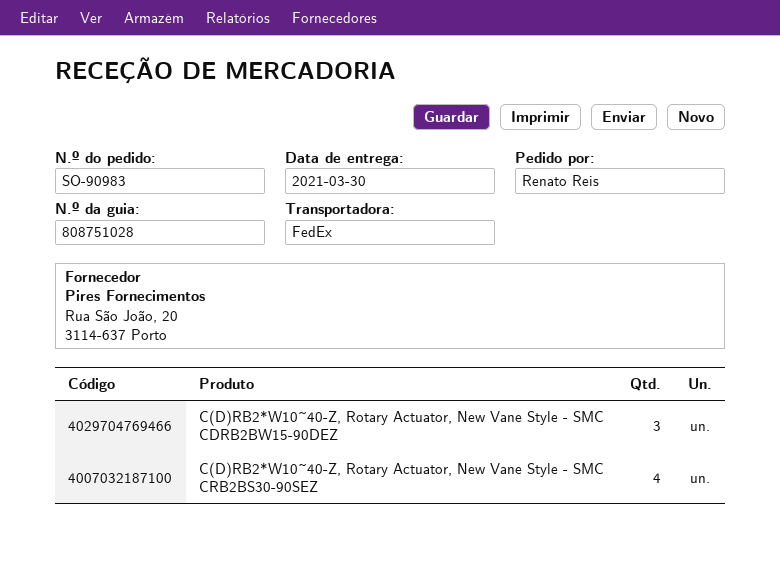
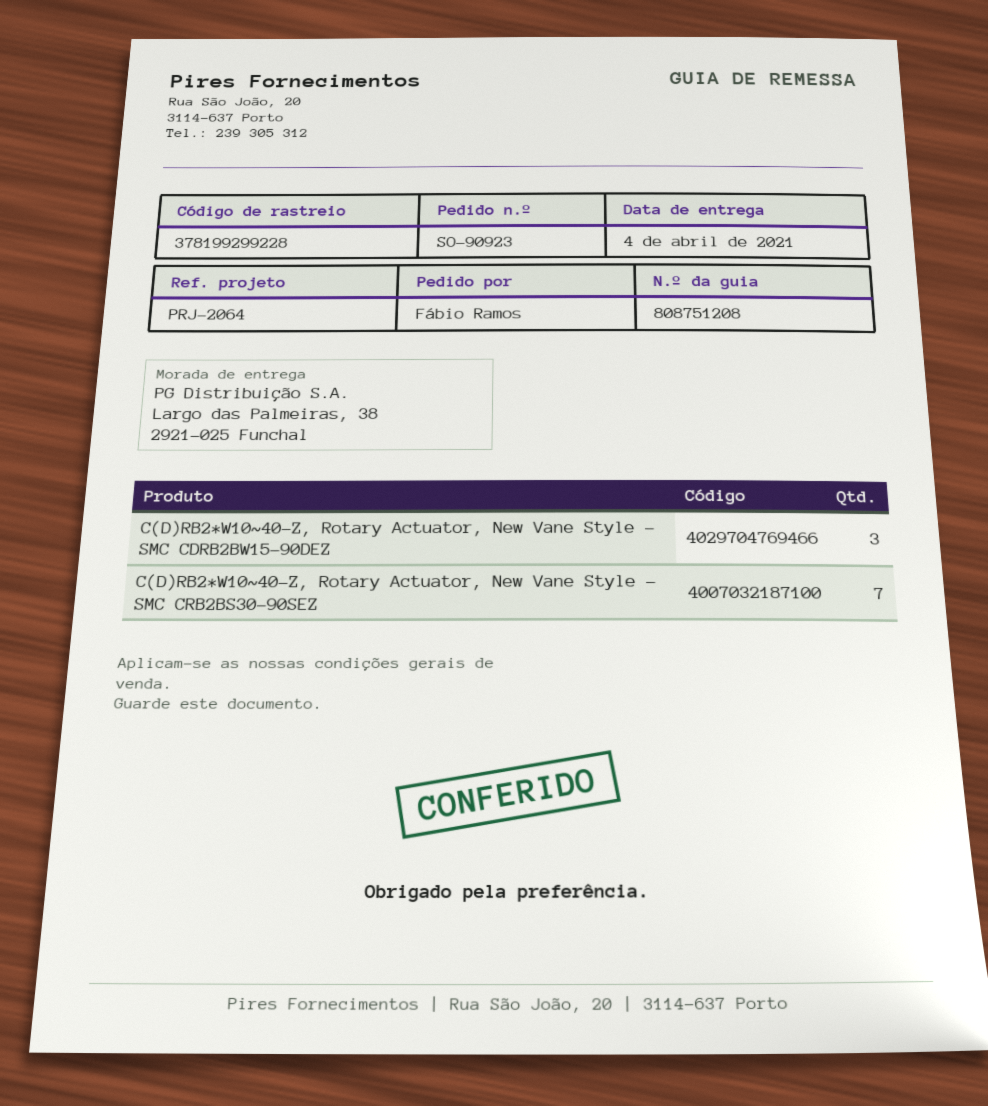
order number: SO-90983 -> SO-90923
delivery note number: 808751028 -> 808751208
delivery date: 2021-03-30 -> 2021-04-04
ordered by: Renato Reis -> Fábio Ramos
C(D)RB2*W10~40-Z, Rotary Actuator, New Vane Style - SMC CRB2BS30-90SEZ: 4 -> 7

